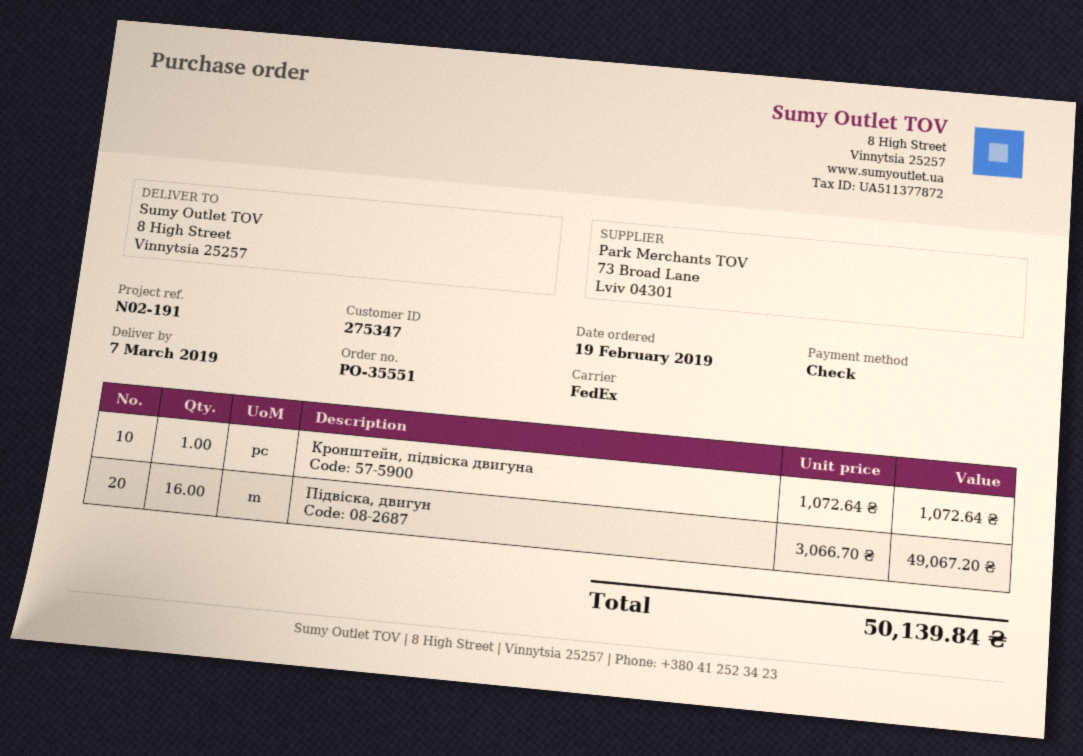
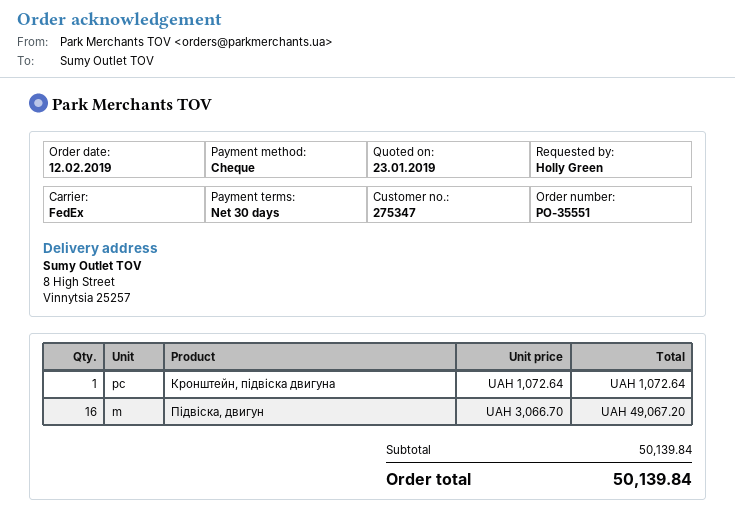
order date: 2019-02-19 -> 2019-02-12

